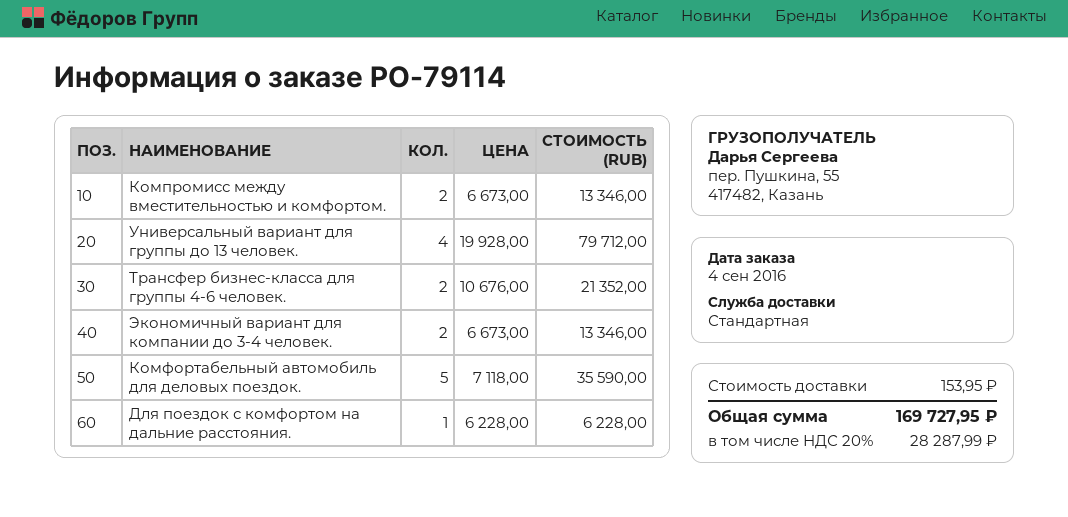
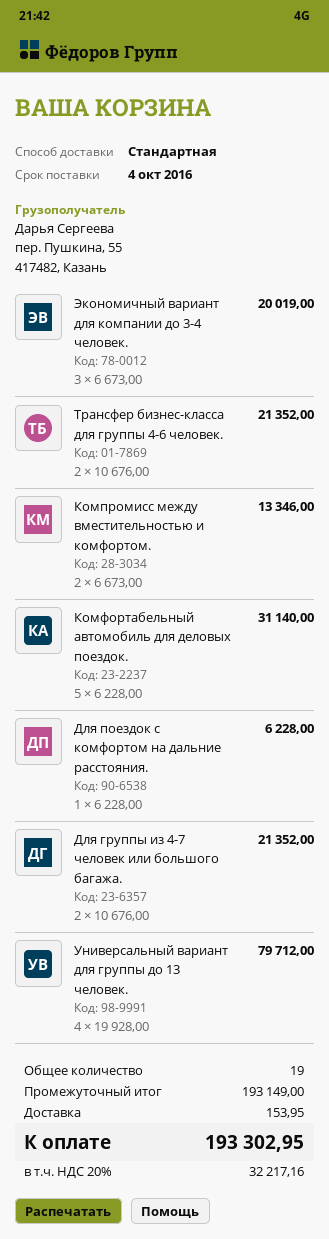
Экономичный вариант для компании до 3-4 человек.: 2 x 6673.00 = 13346.00 -> 3 x 6673.00 = 20019.00
Комфортабельный автомобиль для деловых поездок.: 5 x 7118.00 = 35590.00 -> 5 x 6228.00 = 31140.00
Для группы из 4-7 человек или большого багажа.: none -> 2 x 10676.00 = 21352.00
tax: 20% = 28287.99 -> 20% = 32217.16
total: 169727.95 -> 193302.95

